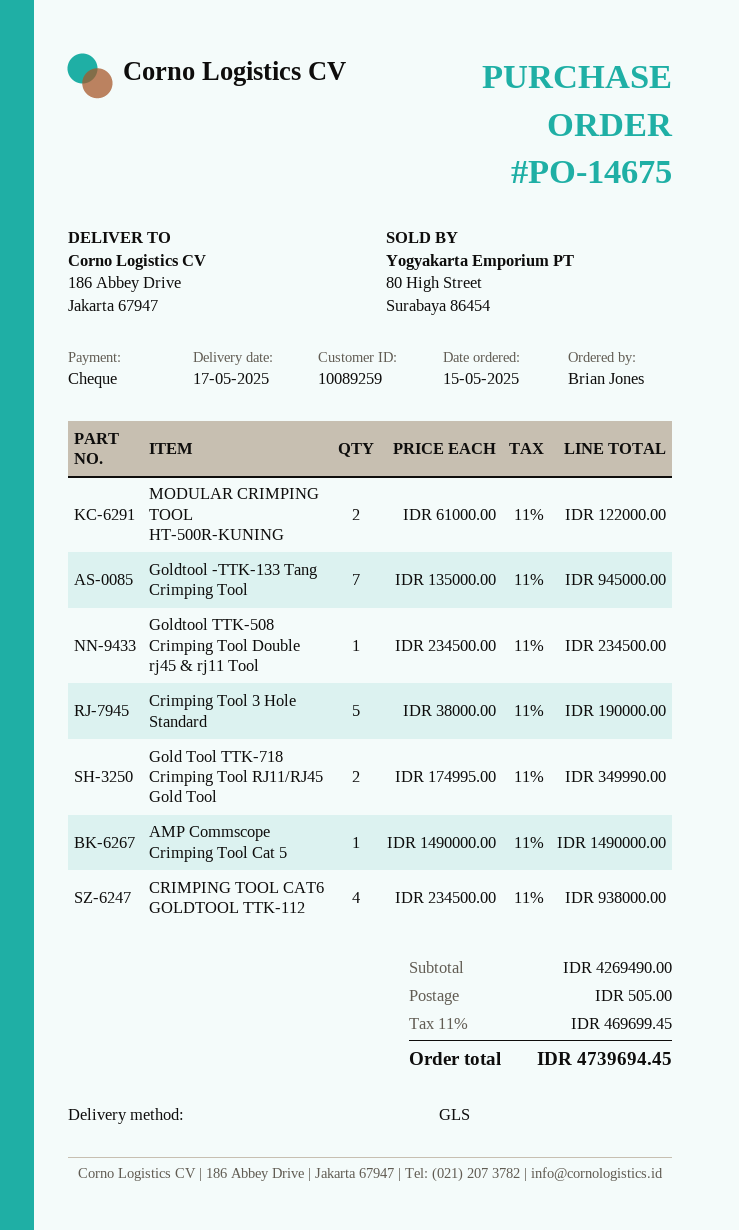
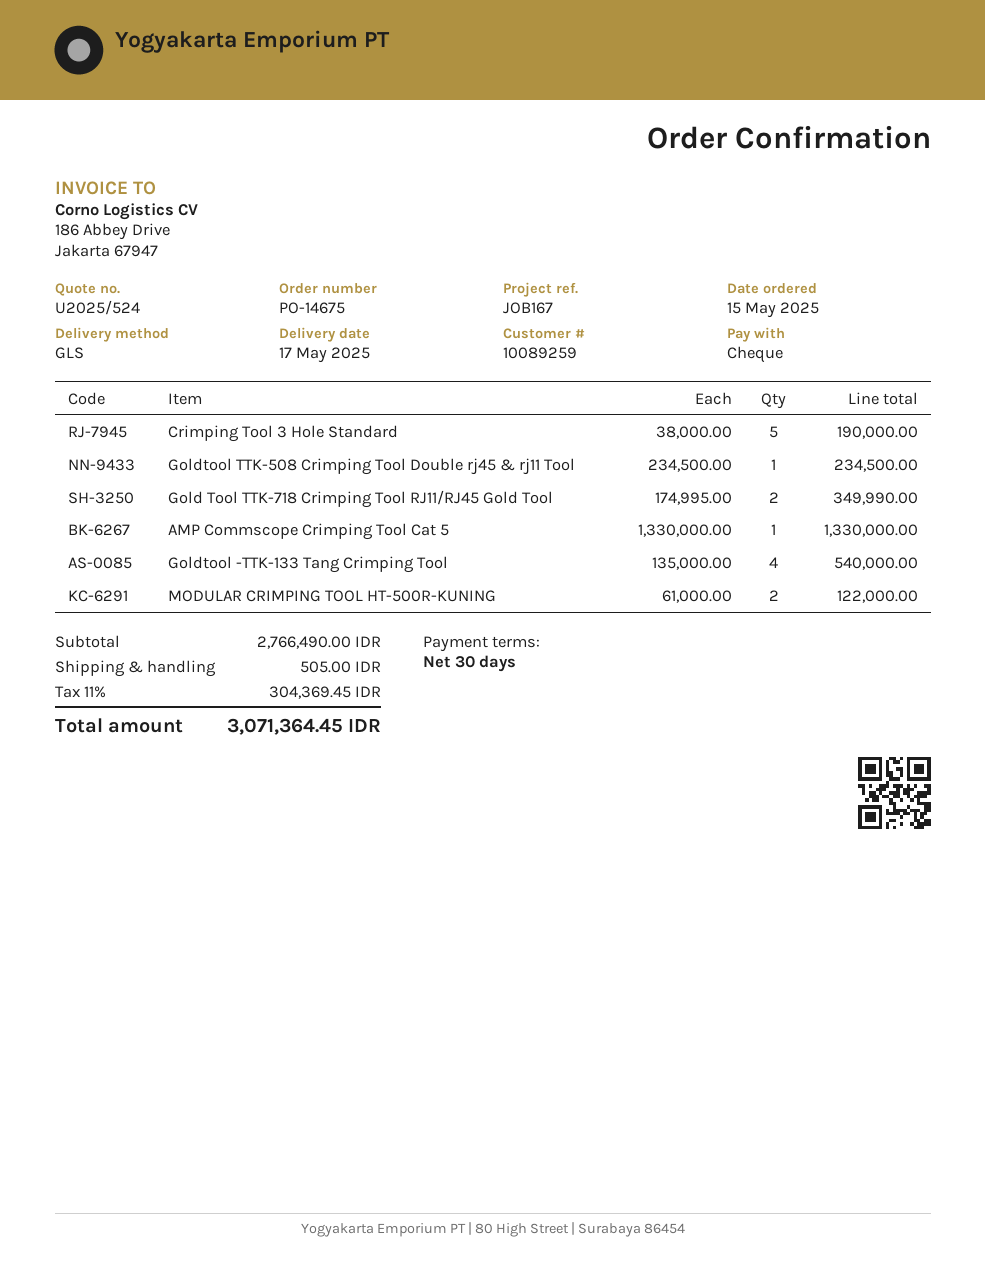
Goldtool -TTK-133 Tang Crimping Tool: 7 x 135000.00 = 945000.00 -> 4 x 135000.00 = 540000.00
AMP Commscope Crimping Tool Cat 5: 1 x 1490000.00 = 1490000.00 -> 1 x 1330000.00 = 1330000.00
CRIMPING TOOL CAT6 GOLDTOOL TTK-112: 4 x 234500.00 = 938000.00 -> none
subtotal: 4269490.00 -> 2766490.00
tax: 11% = 469699.45 -> 11% = 304369.45
total: 4739694.45 -> 3071364.45

